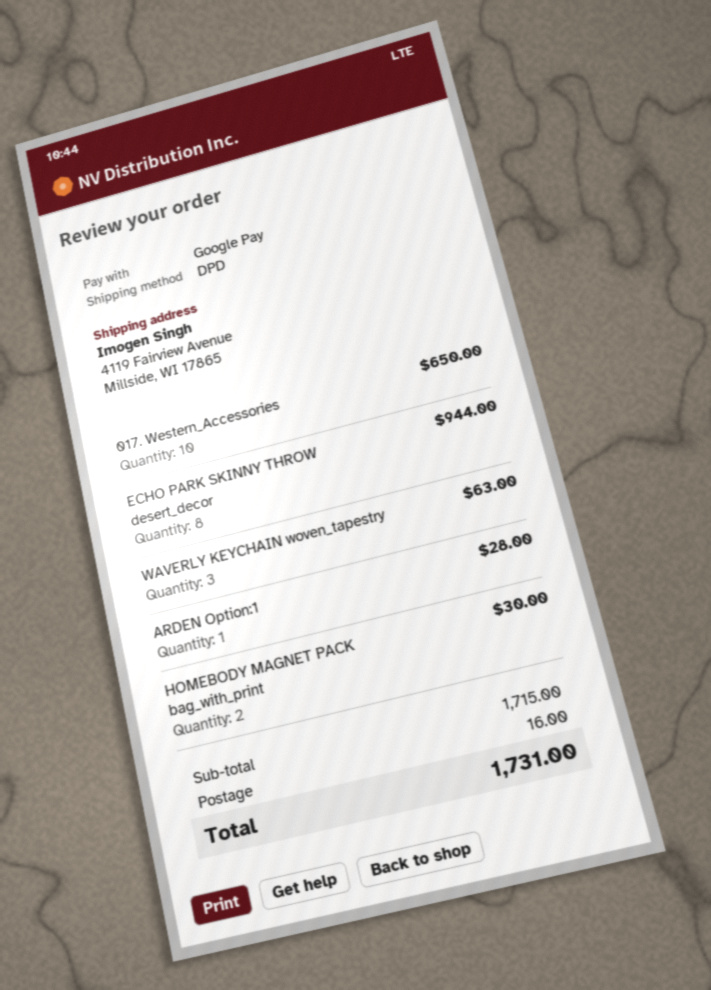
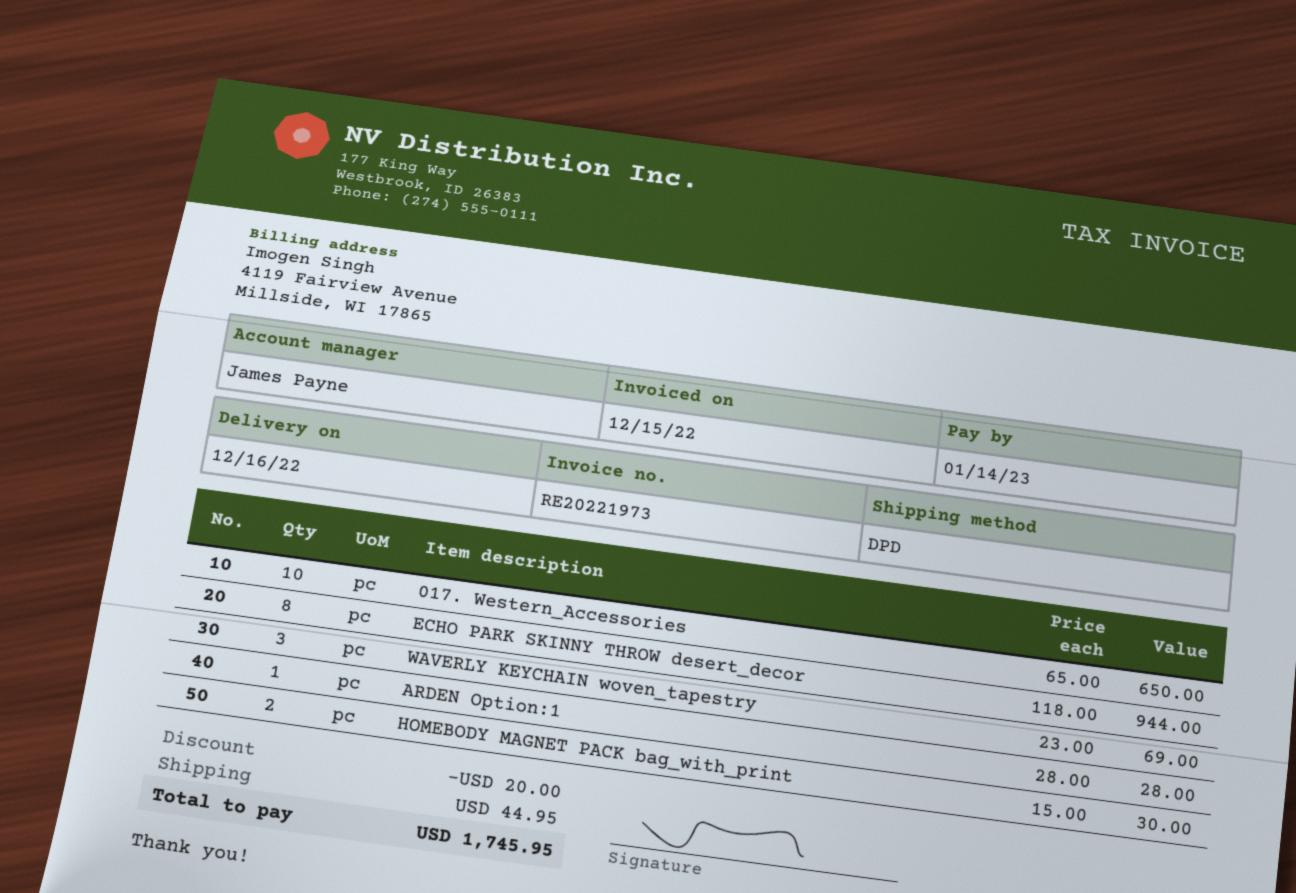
WAVERLY KEYCHAIN woven_tapestry: 3 for 63.00 -> 3 for 69.00
discount: none -> 20.00
shipping: 16.00 -> 44.95
total: 1731.00 -> 1745.95

